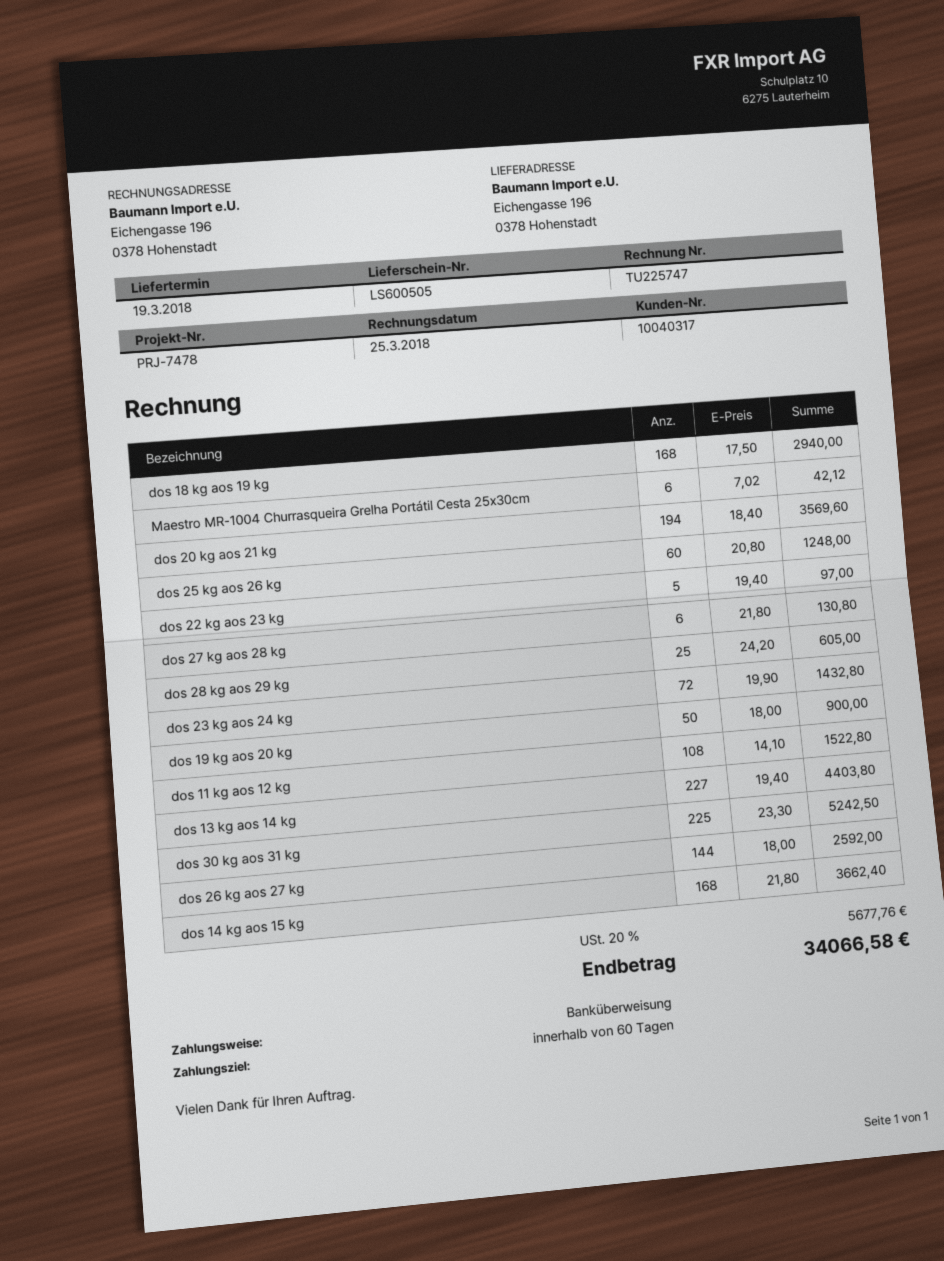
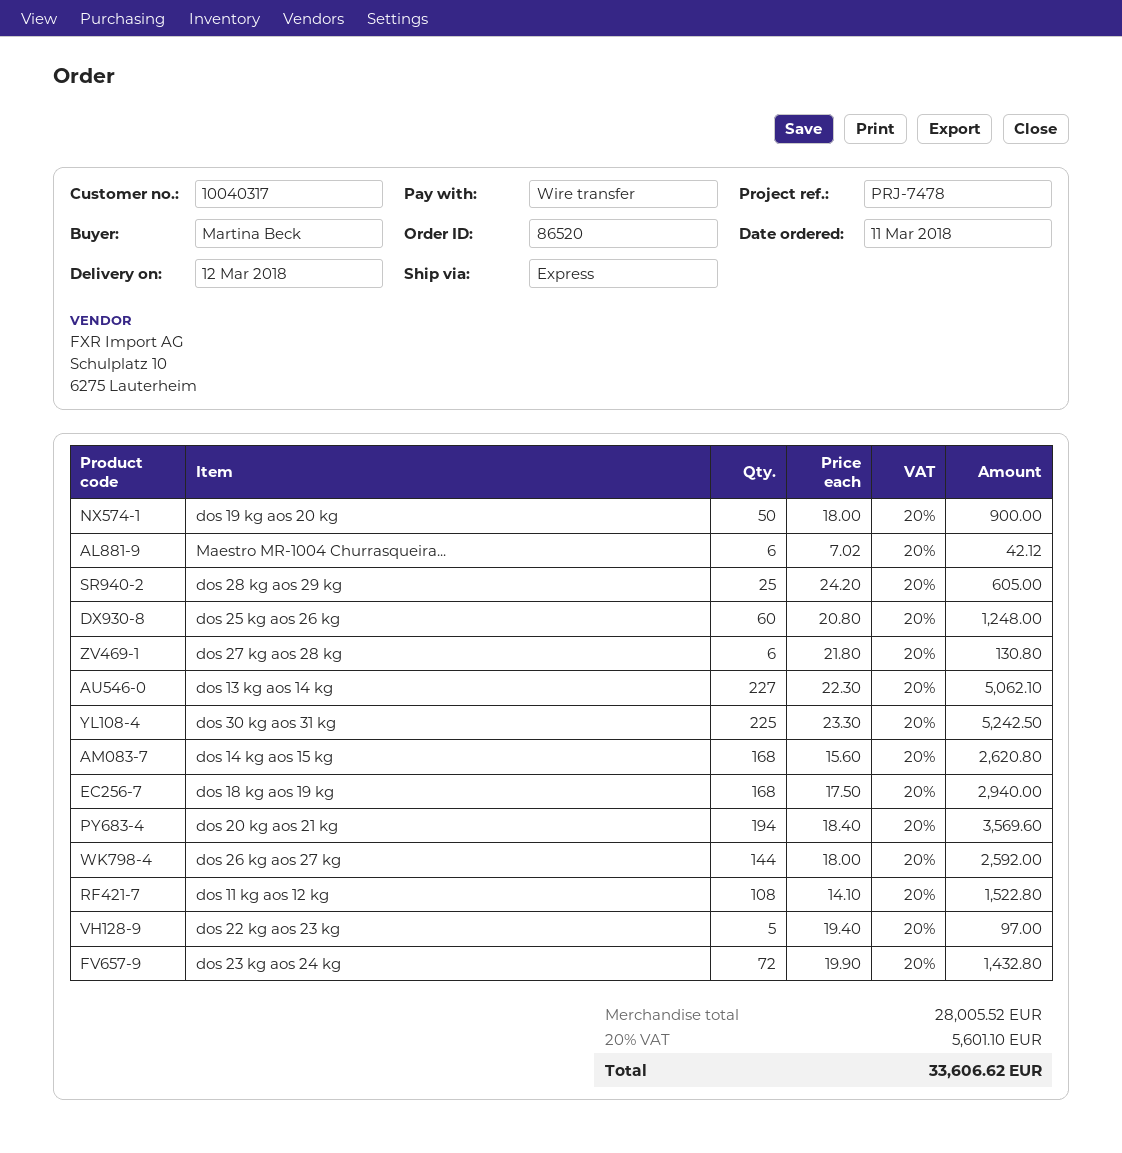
delivery date: 2018-03-19 -> 2018-03-12
dos 13 kg aos 14 kg: 227 x 19.40 = 4403.80 -> 227 x 22.30 = 5062.10
dos 14 kg aos 15 kg: 168 x 21.80 = 3662.40 -> 168 x 15.60 = 2620.80
tax: 20% = 5677.76 -> 20% = 5601.10
total: 34066.58 -> 33606.62

